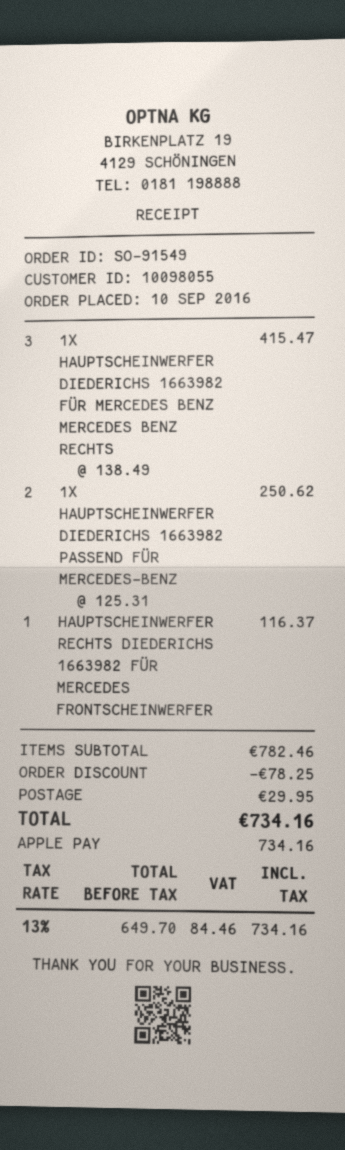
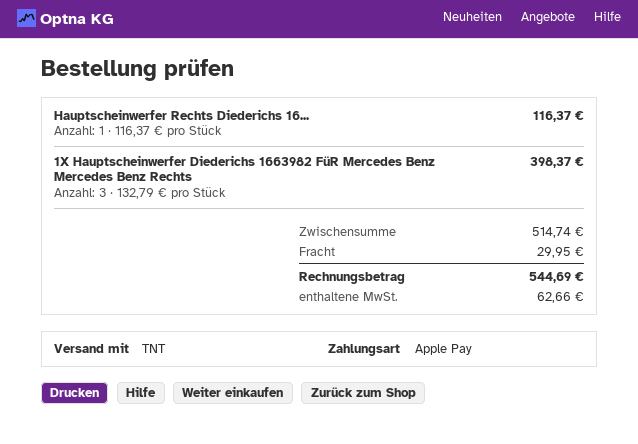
1X HAUPTSCHEINWERFER DIEDERICHS 1663982 FÜR MERCEDES BENZ MERCEDES BENZ RECHTS: 3 x 138.49 = 415.47 -> 3 x 132.79 = 398.37
1X HAUPTSCHEINWERFER DIEDERICHS 1663982 PASSEND FÜR MERCEDES-BENZ: 2 x 125.31 = 250.62 -> none
subtotal: 782.46 -> 514.74
discount: 78.25 -> none
tax: 84.46 -> 62.66
total: 734.16 -> 544.69

